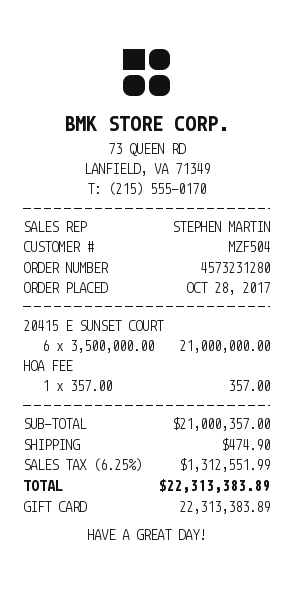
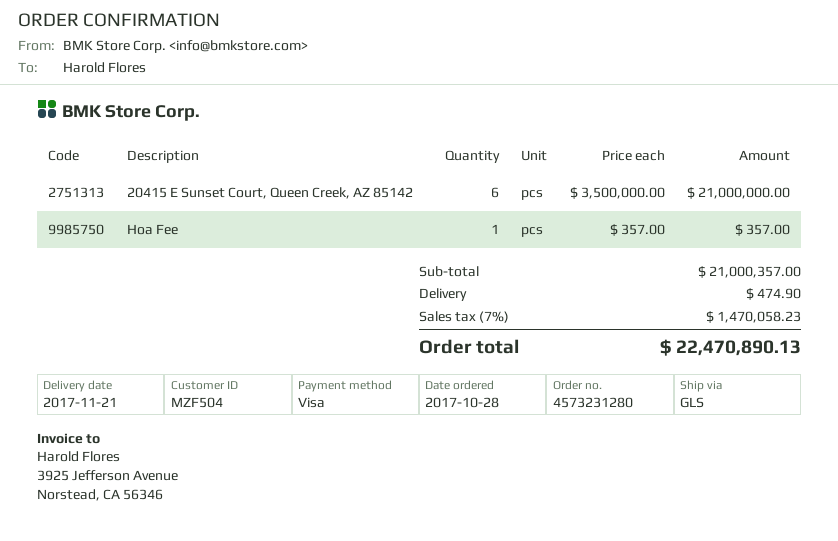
payment method: gift card -> Visa
tax: 6.25% = 1312551.99 -> 7% = 1470058.23
total: 22313383.89 -> 22470890.13

